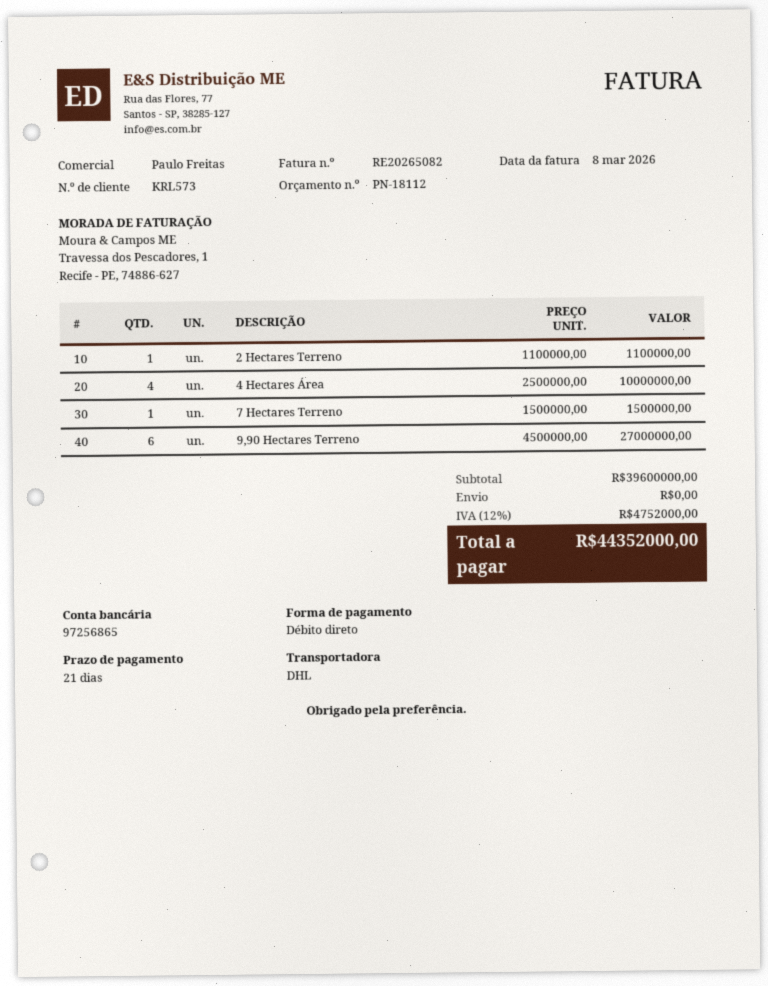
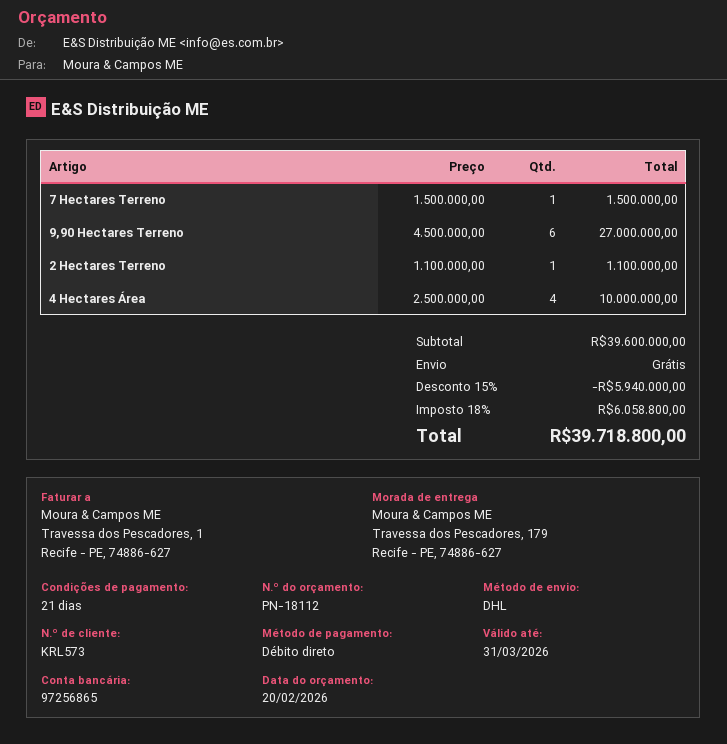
discount: none -> 15% = 5940000.00
tax: 12% = 4752000.00 -> 18% = 6058800.00
total: 44352000.00 -> 39718800.00

